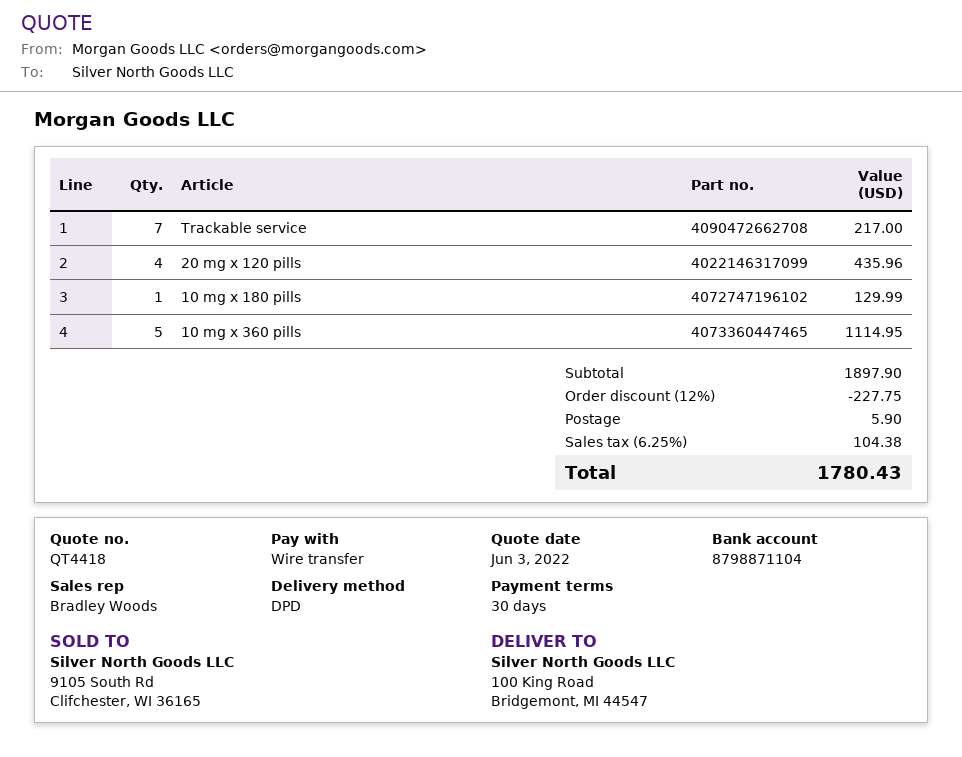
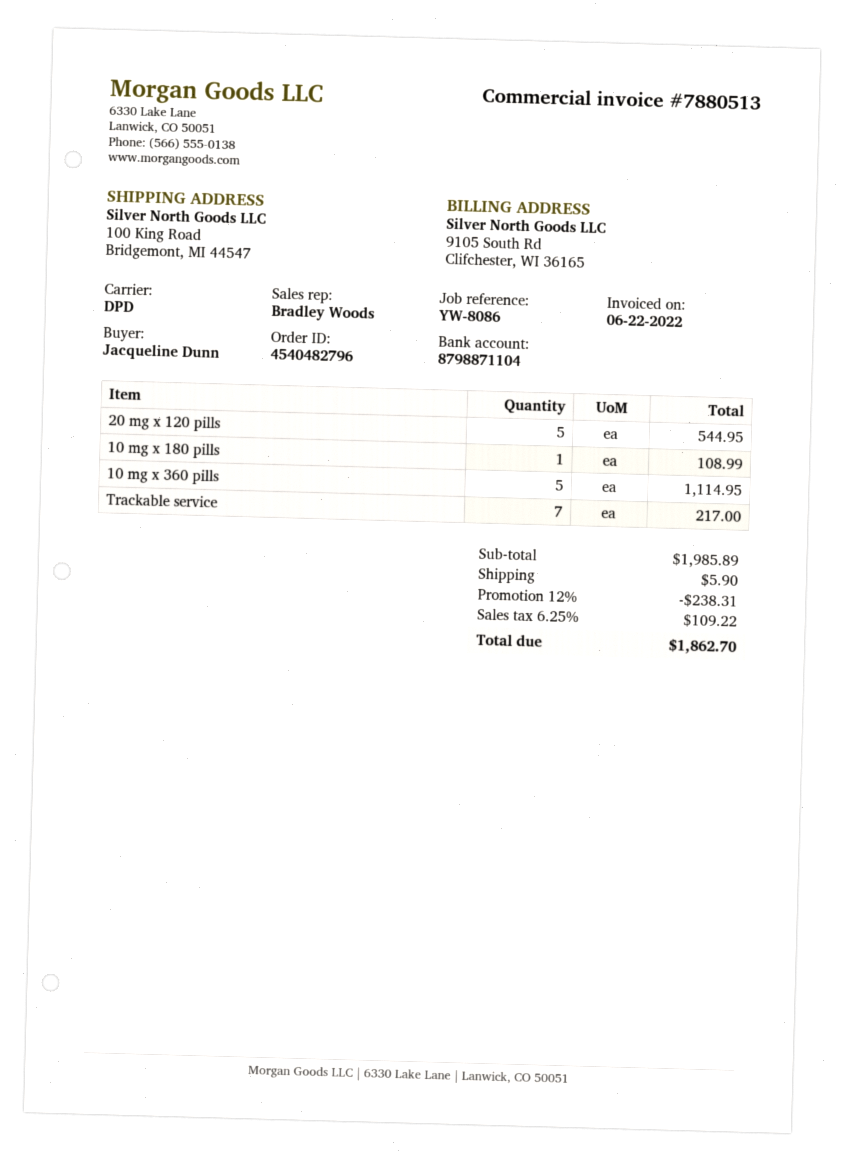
20 mg x 120 pills: 4 for 435.96 -> 5 for 544.95
10 mg x 180 pills: 1 for 129.99 -> 1 for 108.99
subtotal: 1897.90 -> 1985.89
discount: 12% = 227.75 -> 12% = 238.31
tax: 6.25% = 104.38 -> 6.25% = 109.22
total: 1780.43 -> 1862.70

